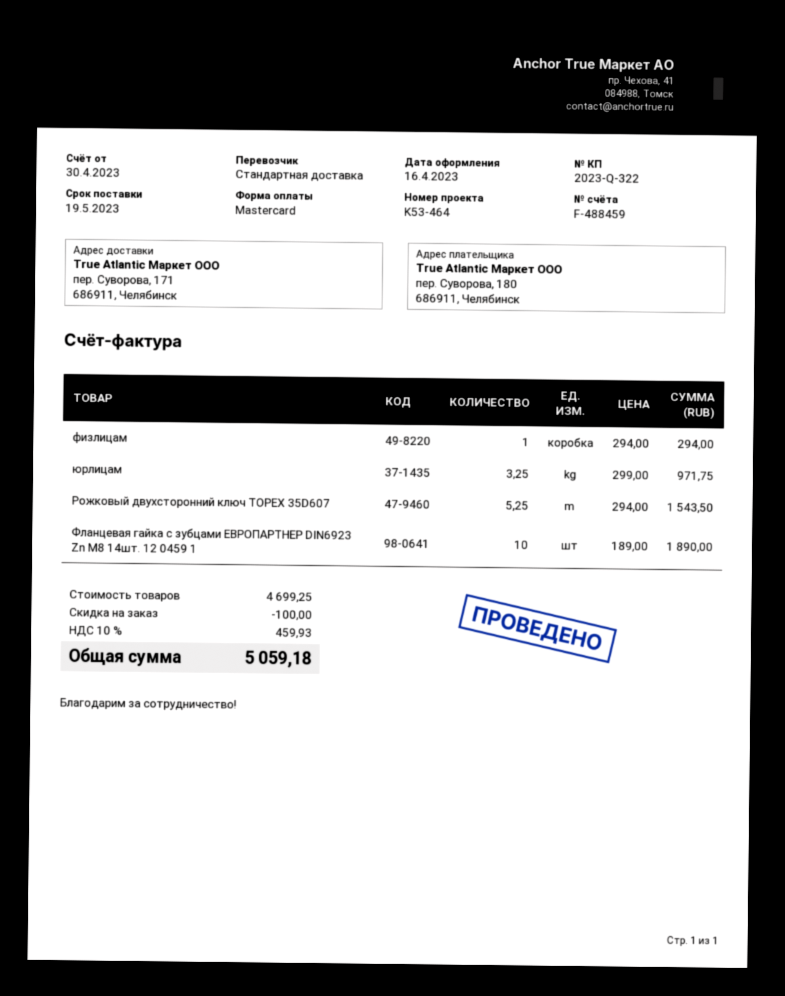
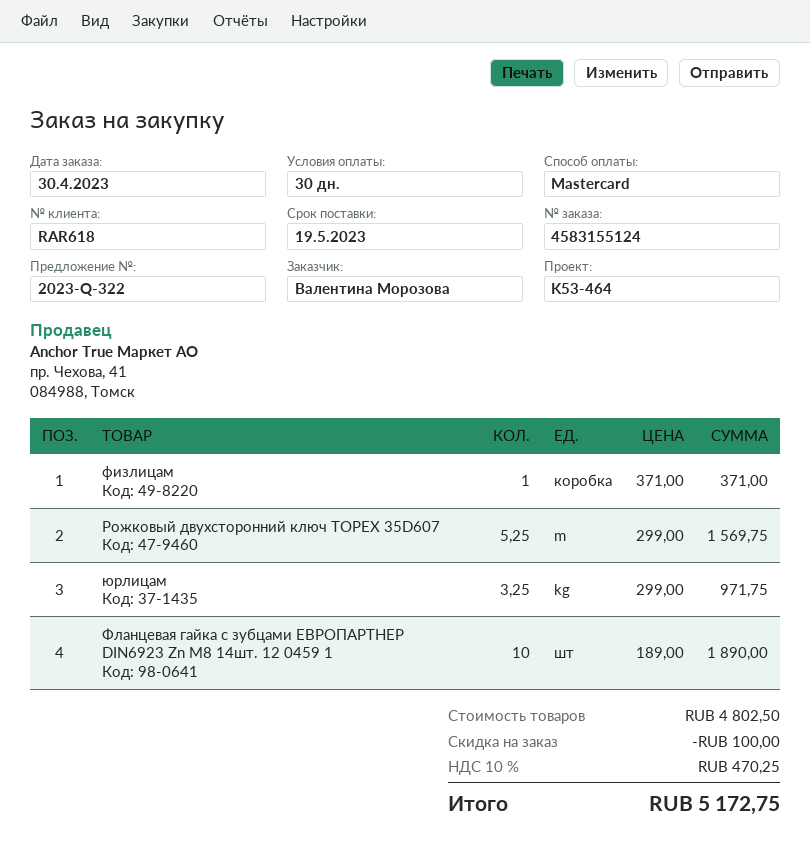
order date: 2023-04-16 -> 2023-04-30
физлицам: 1 x 294.00 = 294.00 -> 1 x 371.00 = 371.00
Рожковый двухсторонний ключ TOPEX 35D607: 5.25 x 294.00 = 1543.50 -> 5.25 x 299.00 = 1569.75
subtotal: 4699.25 -> 4802.50
tax: 10% = 459.93 -> 10% = 470.25
total: 5059.18 -> 5172.75

